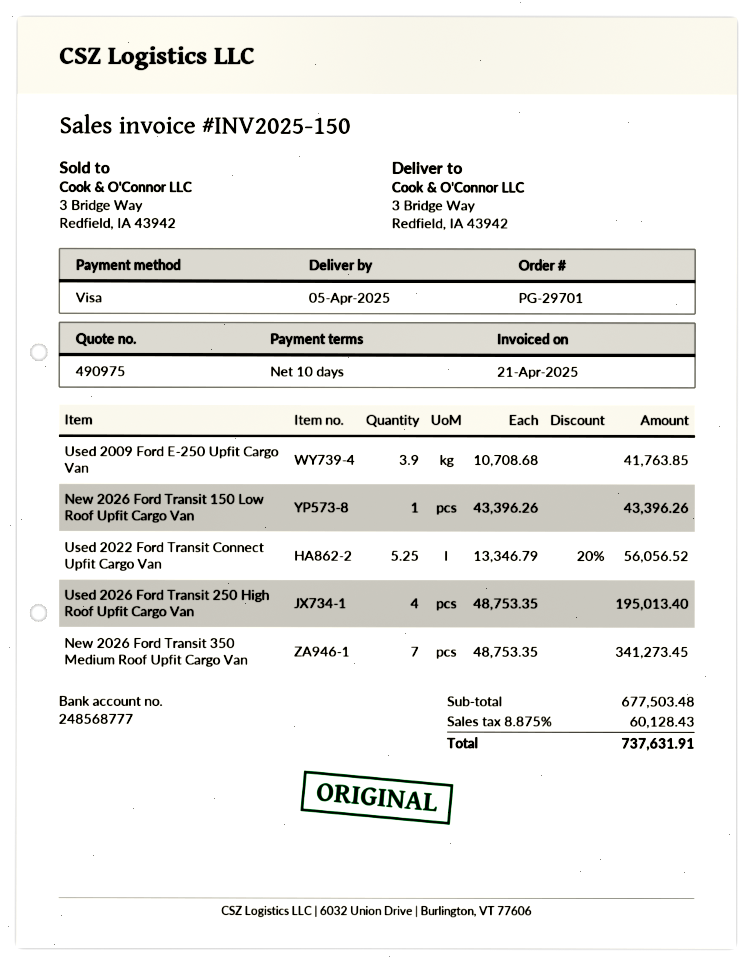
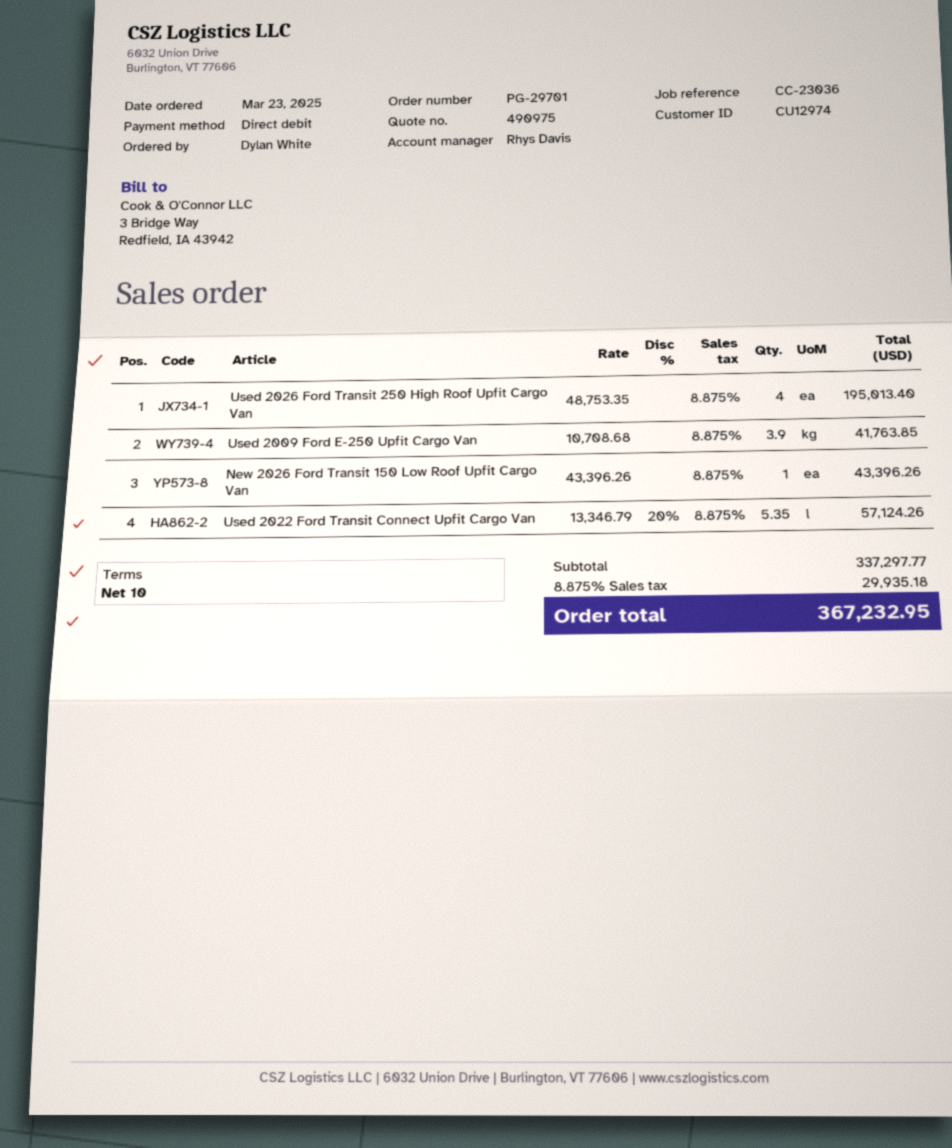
payment method: Visa -> direct debit
Used 2022 Ford Transit Connect Upfit Cargo Van: 5.25 x 13346.79 - 20% = 56056.52 -> 5.35 x 13346.79 - 20% = 57124.26
New 2026 Ford Transit 350 Medium Roof Upfit Cargo Van: 7 x 48753.35 = 341273.45 -> none
subtotal: 677503.48 -> 337297.77
tax: 8.875% = 60128.43 -> 8.875% = 29935.18
total: 737631.91 -> 367232.95

